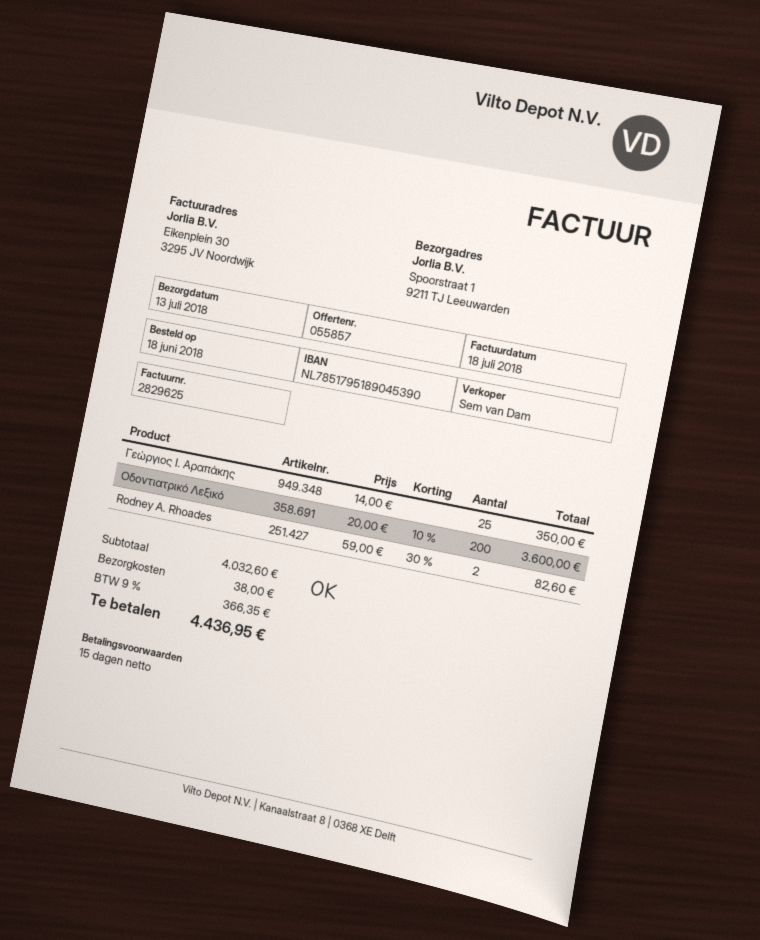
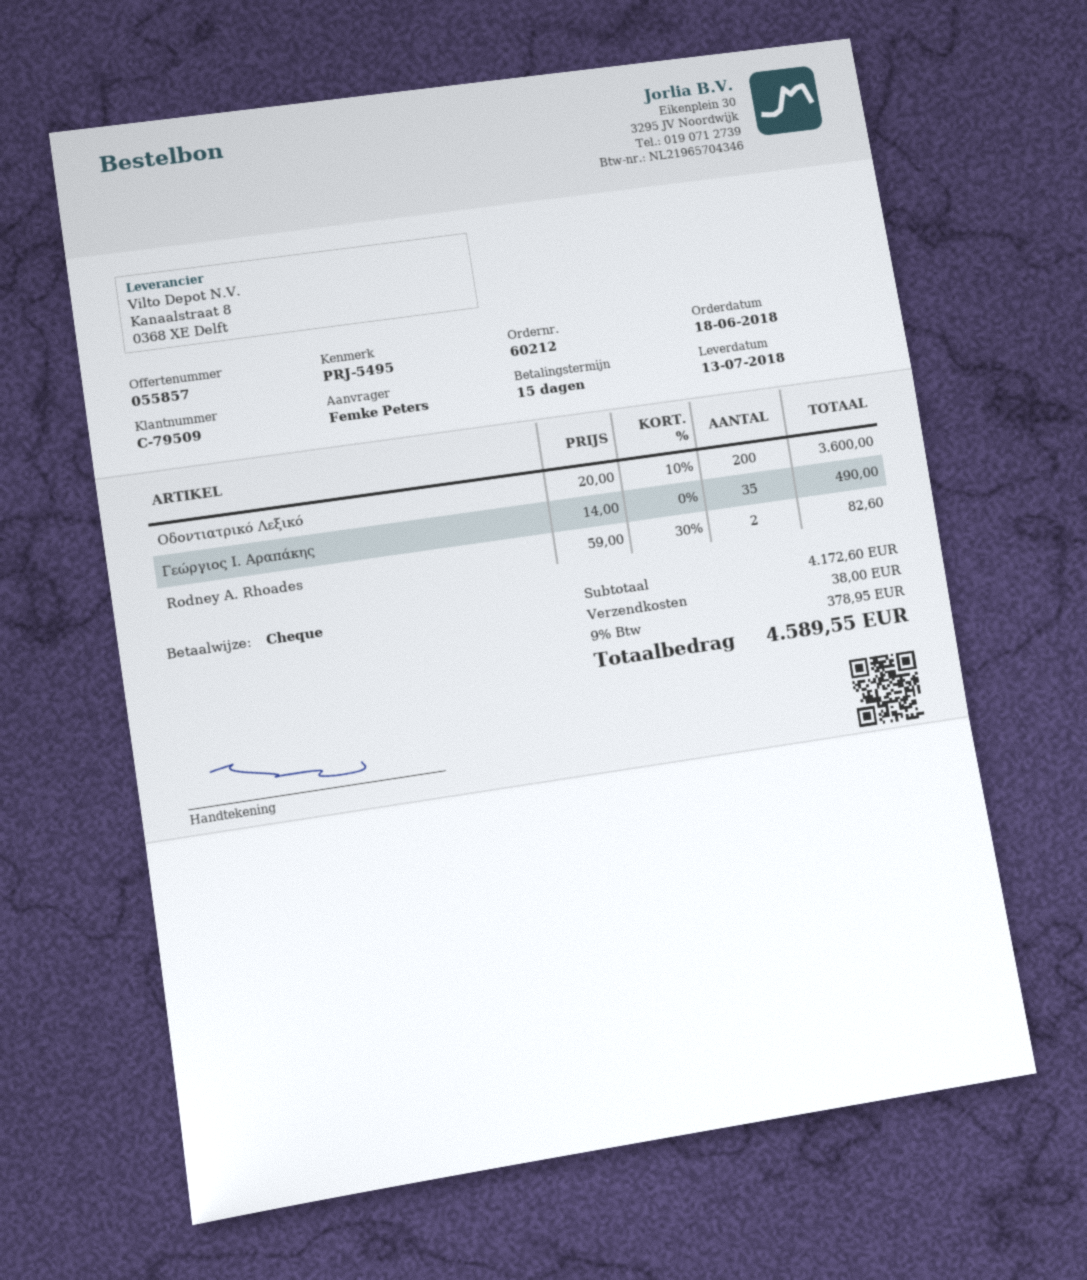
Γεώργιος Ι. Αραπάκης: 25 x 14.00 = 350.00 -> 35 x 14.00 = 490.00
subtotal: 4032.60 -> 4172.60
tax: 9% = 366.35 -> 9% = 378.95
total: 4436.95 -> 4589.55

